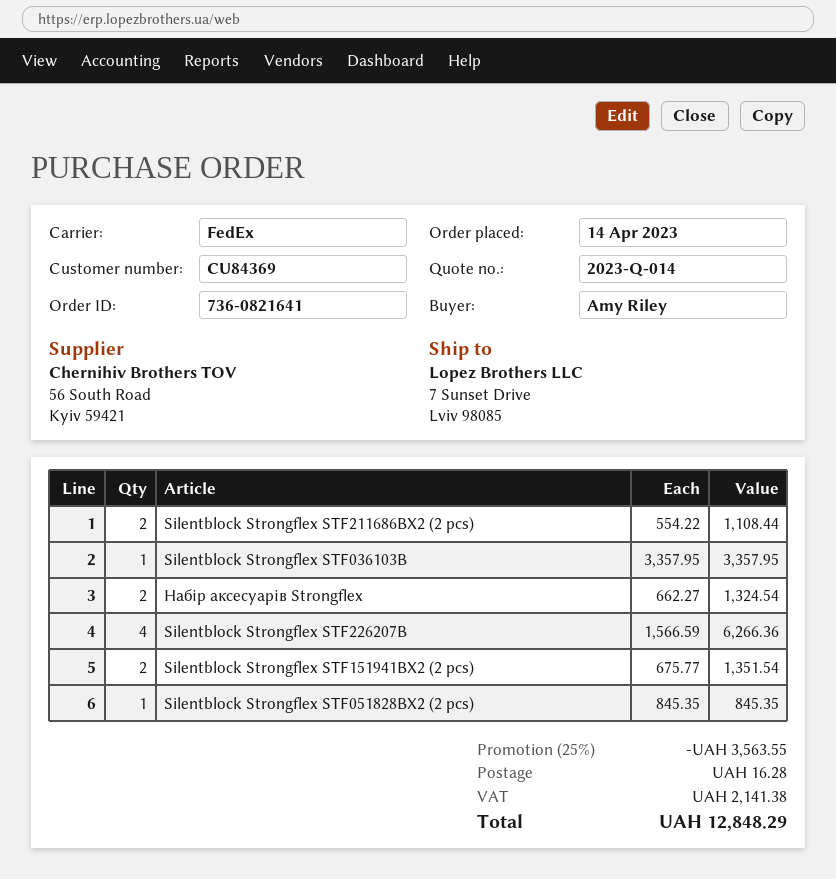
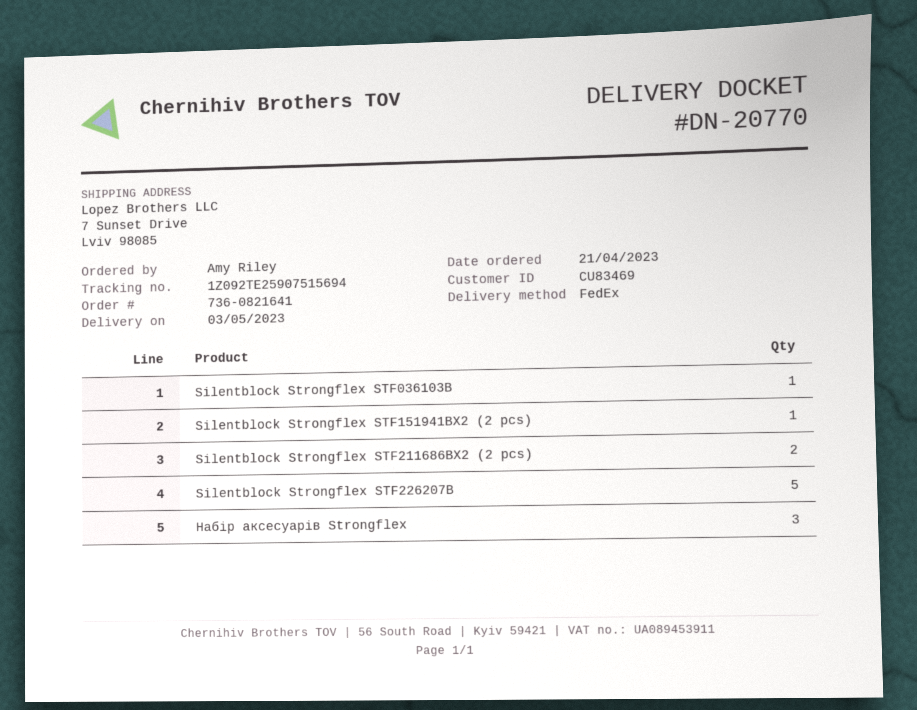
order date: 2023-04-14 -> 2023-04-21
customer number: CU84369 -> CU83469
Набір аксесуарів Strongflex: 2 -> 3
Silentblock Strongflex STF226207B: 4 -> 5
Silentblock Strongflex STF151941BX2 (2 pcs): 2 -> 1
Silentblock Strongflex STF051828BX2 (2 pcs): 1 -> none

